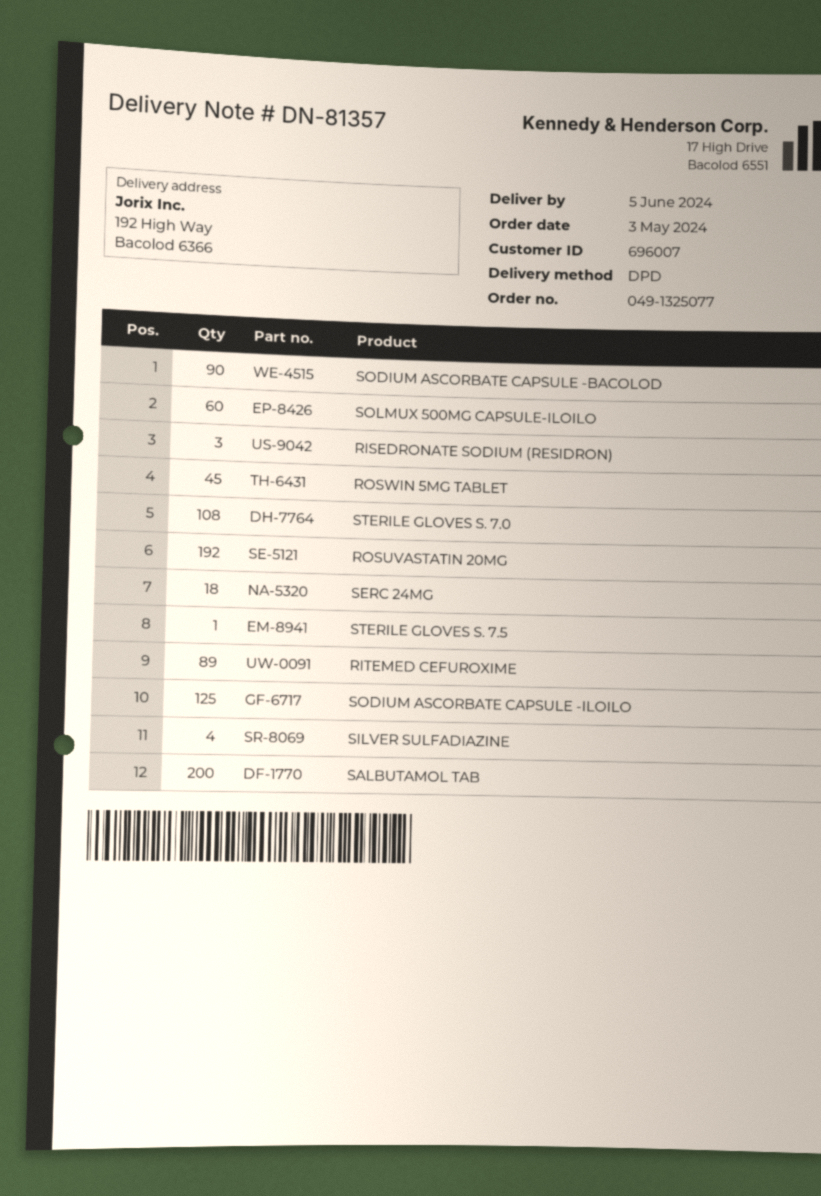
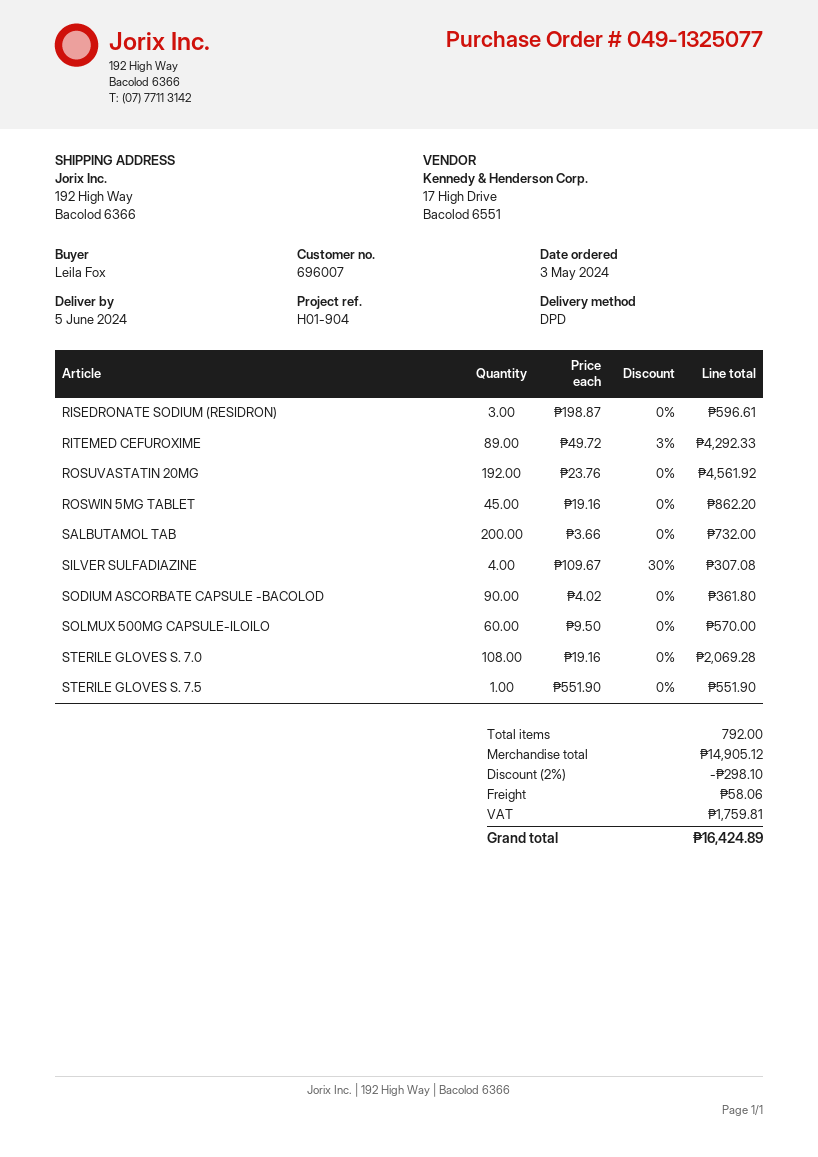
SERC 24MG: 18 -> none
SODIUM ASCORBATE CAPSULE -ILOILO: 125 -> none

